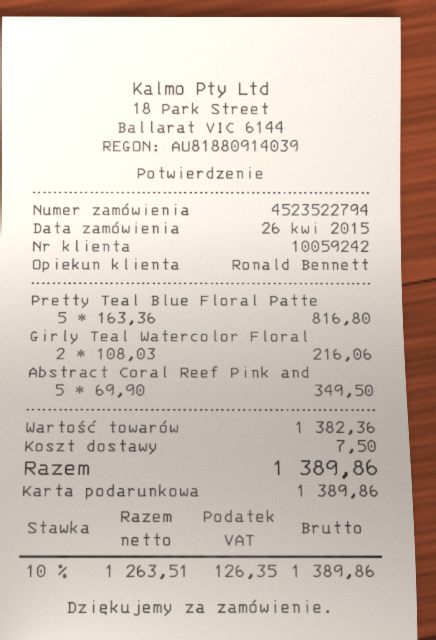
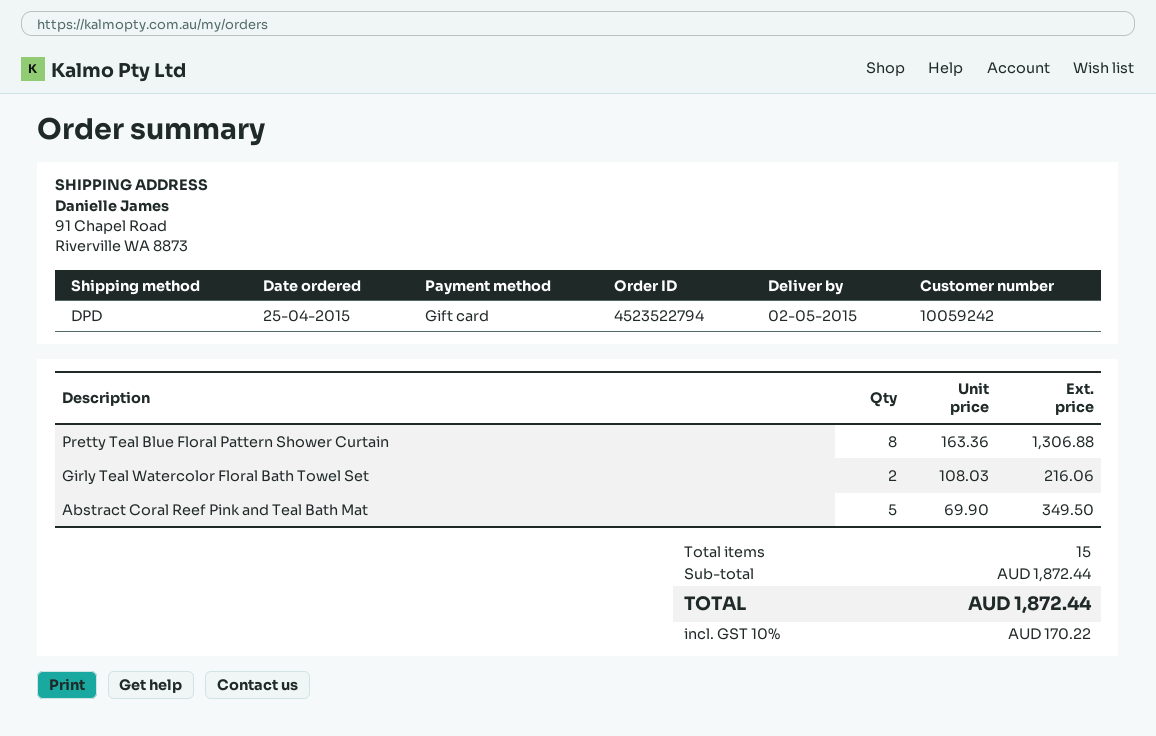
order date: 2015-04-26 -> 2015-04-25
Pretty Teal Blue Floral Patte: 5 x 163.36 = 816.80 -> 8 x 163.36 = 1306.88
subtotal: 1382.36 -> 1872.44
shipping: 7.50 -> none
tax: 10% = 126.35 -> 10% = 170.22
total: 1389.86 -> 1872.44

